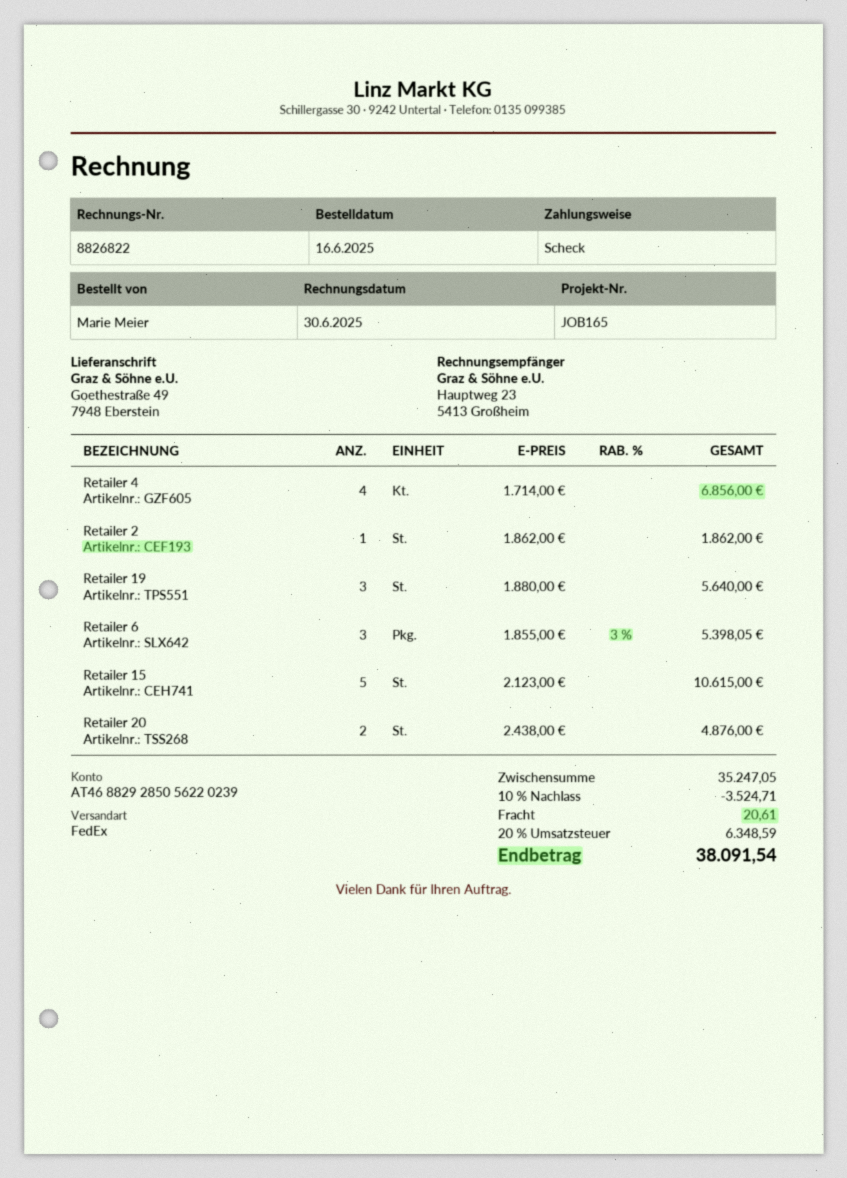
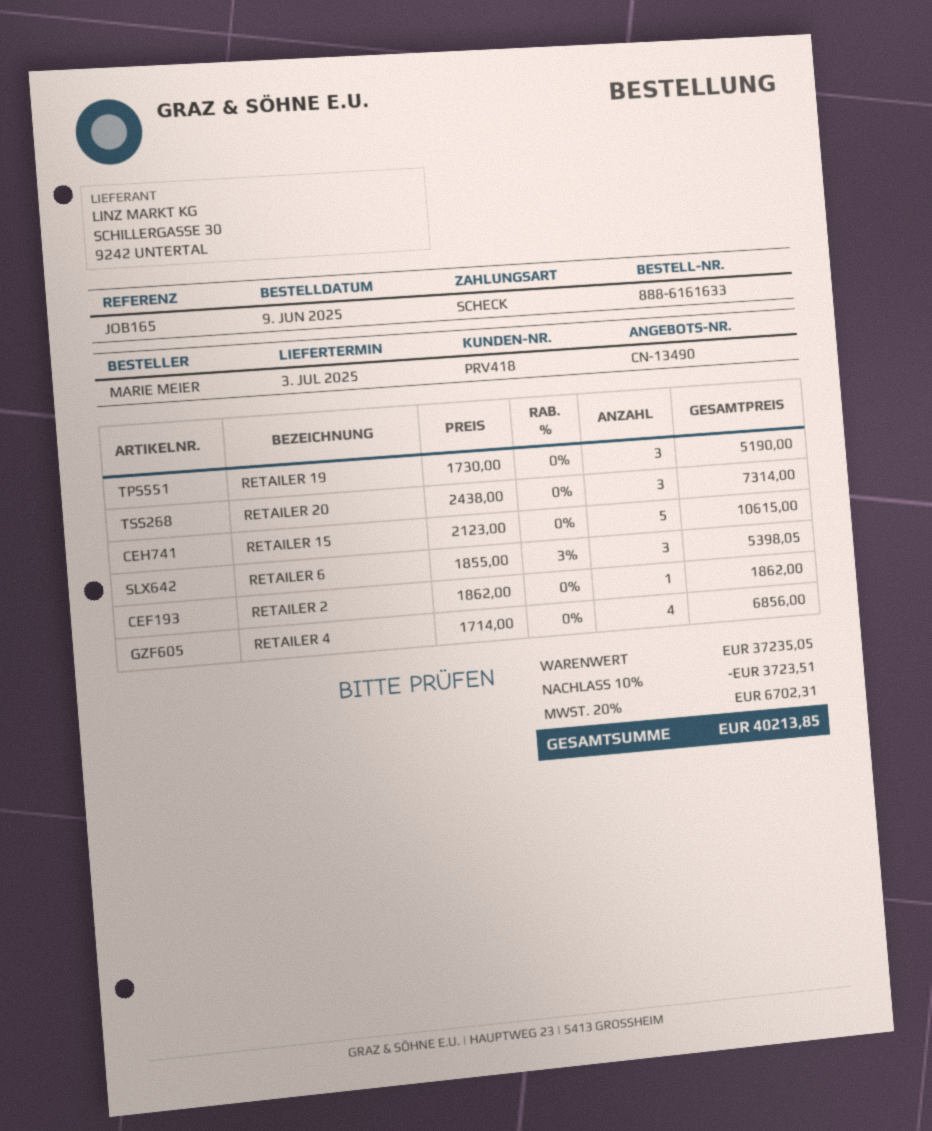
order date: 2025-06-16 -> 2025-06-09
Retailer 19: 3 x 1880.00 = 5640.00 -> 3 x 1730.00 = 5190.00
Retailer 20: 2 x 2438.00 = 4876.00 -> 3 x 2438.00 = 7314.00
subtotal: 35247.05 -> 37235.05
discount: 10% = 3524.71 -> 10% = 3723.51
shipping: 20.61 -> none
tax: 20% = 6348.59 -> 20% = 6702.31
total: 38091.54 -> 40213.85

